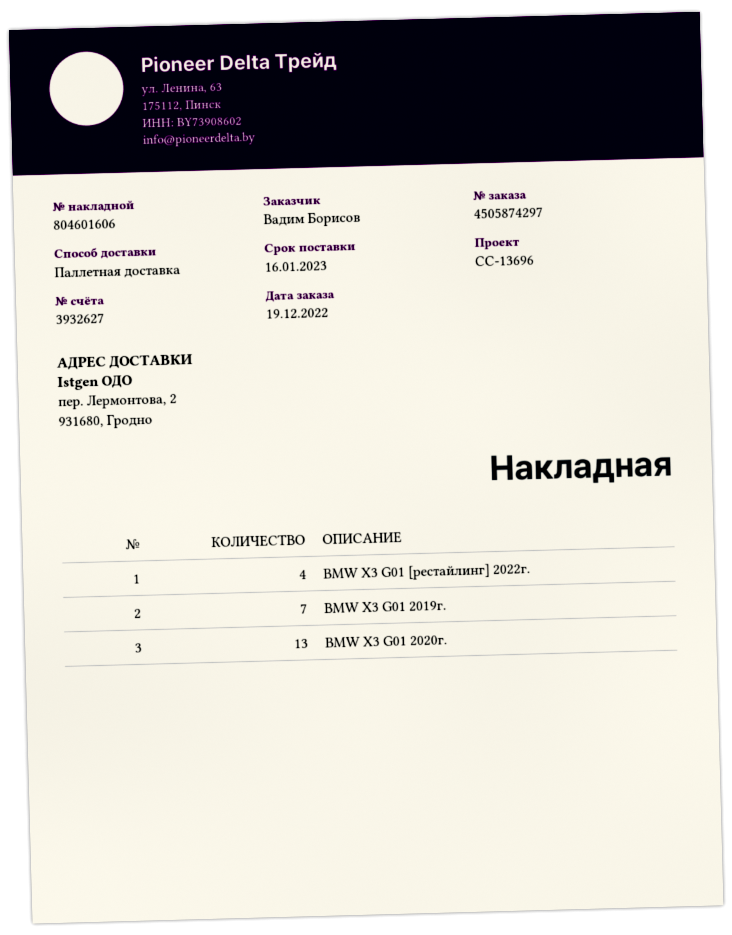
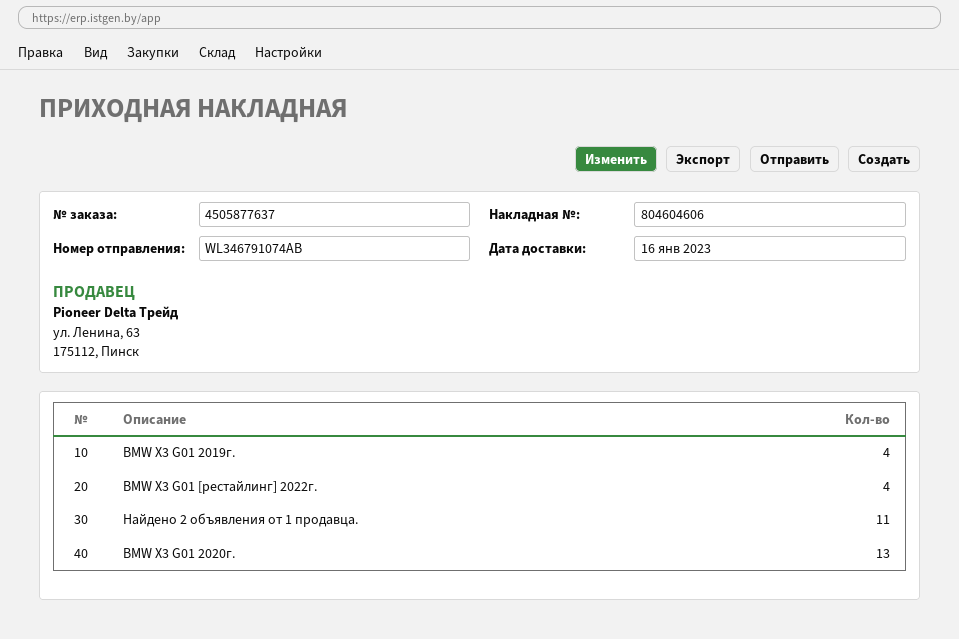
order number: 4505874297 -> 4505877637
delivery note number: 804601606 -> 804604606
BMW X3 G01 2019г.: 7 -> 4
Найдено 2 объявления от 1 продавца.: none -> 11

